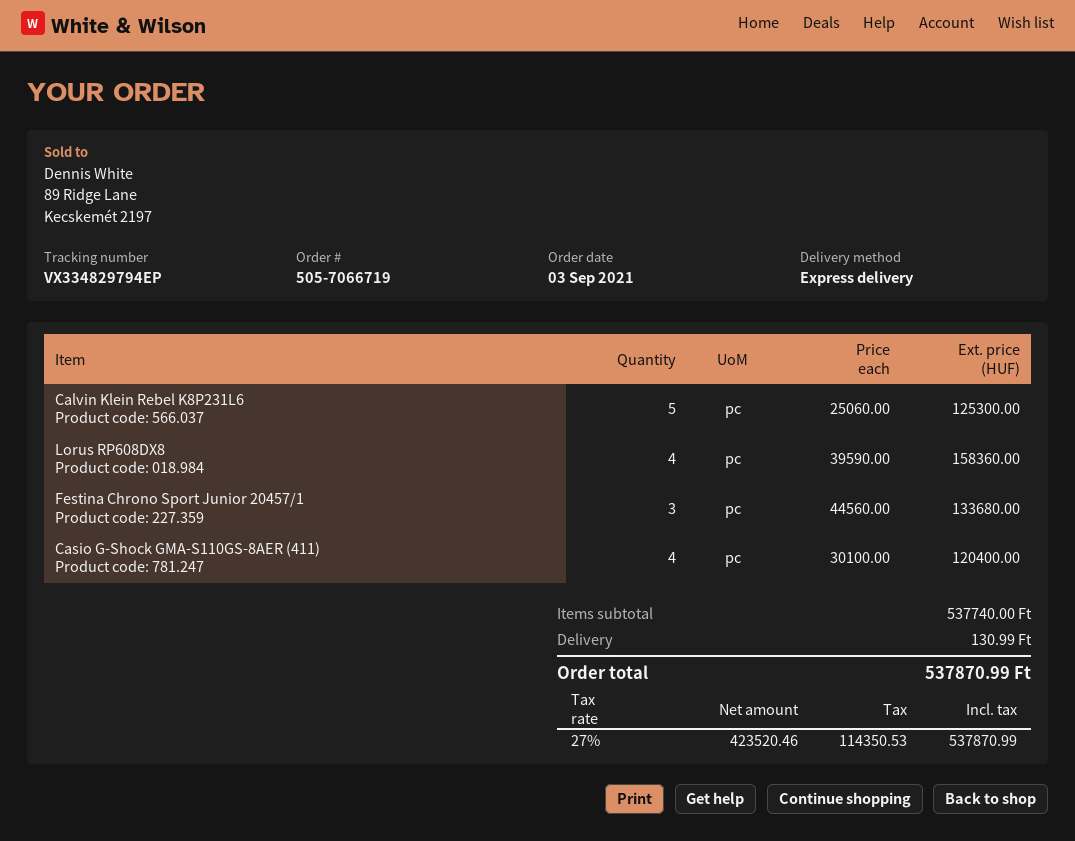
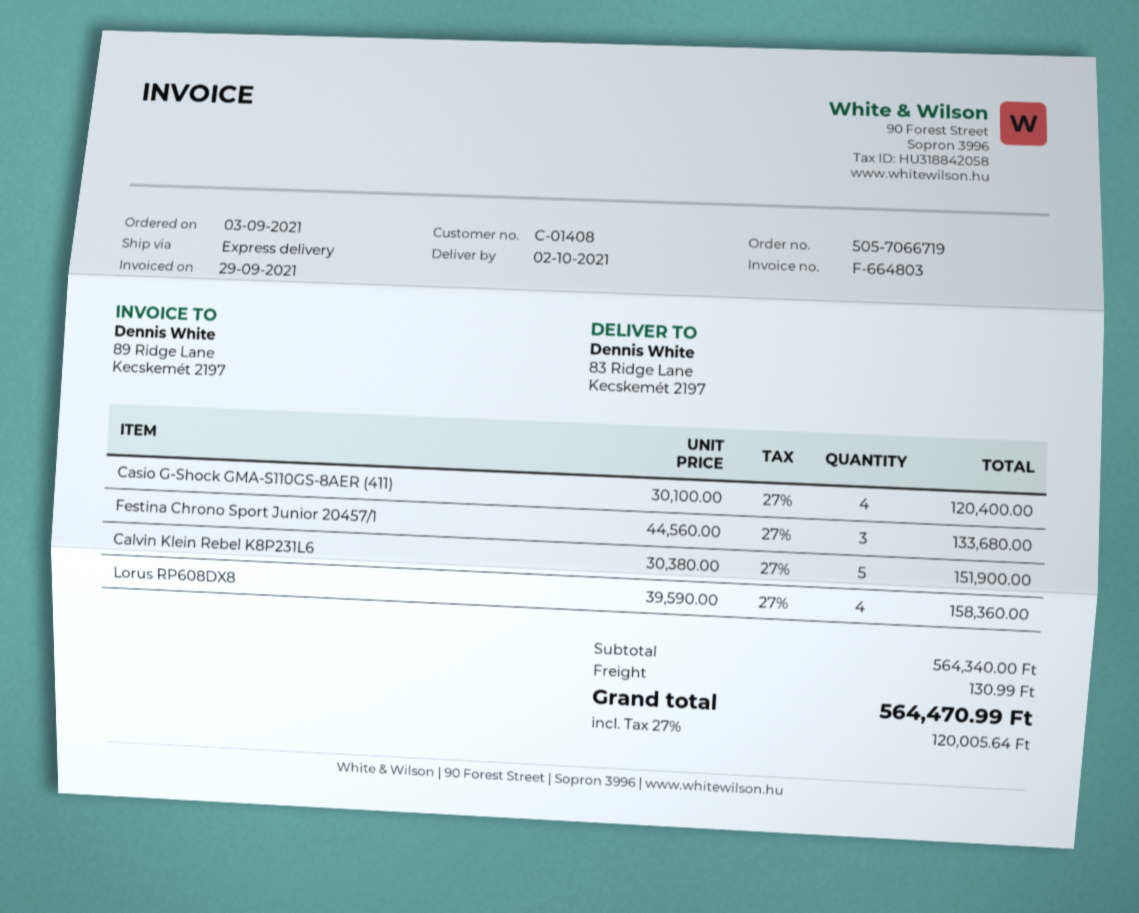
Calvin Klein Rebel K8P231L6: 5 x 25060.00 = 125300.00 -> 5 x 30380.00 = 151900.00
subtotal: 537740.00 -> 564340.00
tax: 27% = 114350.53 -> 27% = 120005.64
total: 537870.99 -> 564470.99

